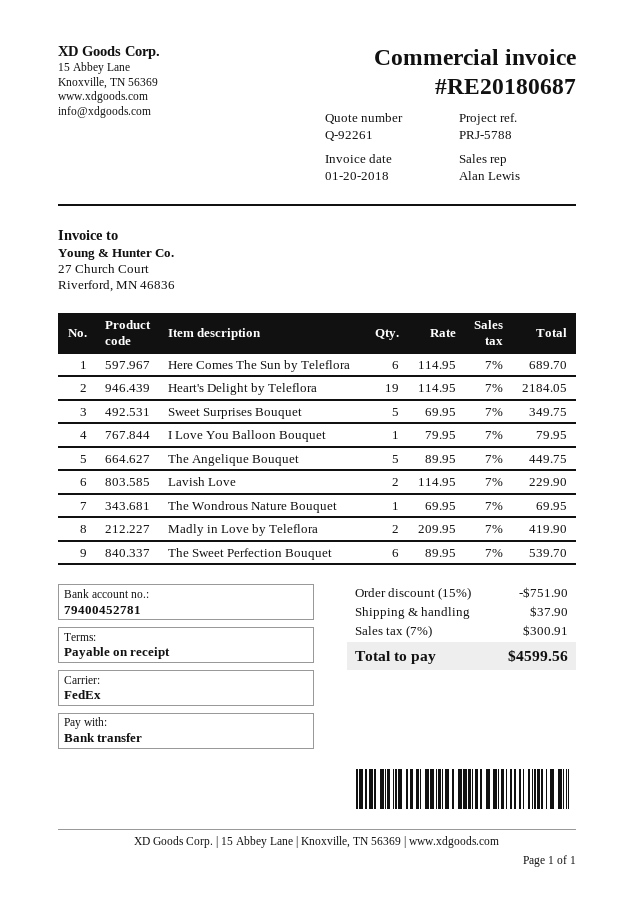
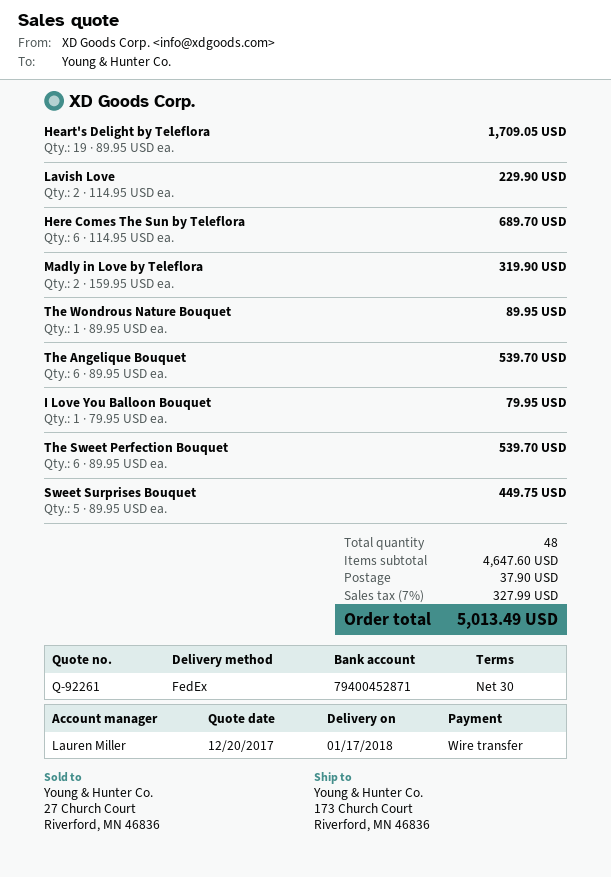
payment terms: on receipt -> 30 days
sales rep: Alan Lewis -> Lauren Miller
bank account: 79400452781 -> 79400452871
Heart's Delight by Teleflora: 19 x 114.95 = 2184.05 -> 19 x 89.95 = 1709.05
Sweet Surprises Bouquet: 5 x 69.95 = 349.75 -> 5 x 89.95 = 449.75
The Angelique Bouquet: 5 x 89.95 = 449.75 -> 6 x 89.95 = 539.70
The Wondrous Nature Bouquet: 1 x 69.95 = 69.95 -> 1 x 89.95 = 89.95
Madly in Love by Teleflora: 2 x 209.95 = 419.90 -> 2 x 159.95 = 319.90
discount: 15% = 751.90 -> none
tax: 7% = 300.91 -> 7% = 327.99
total: 4599.56 -> 5013.49

